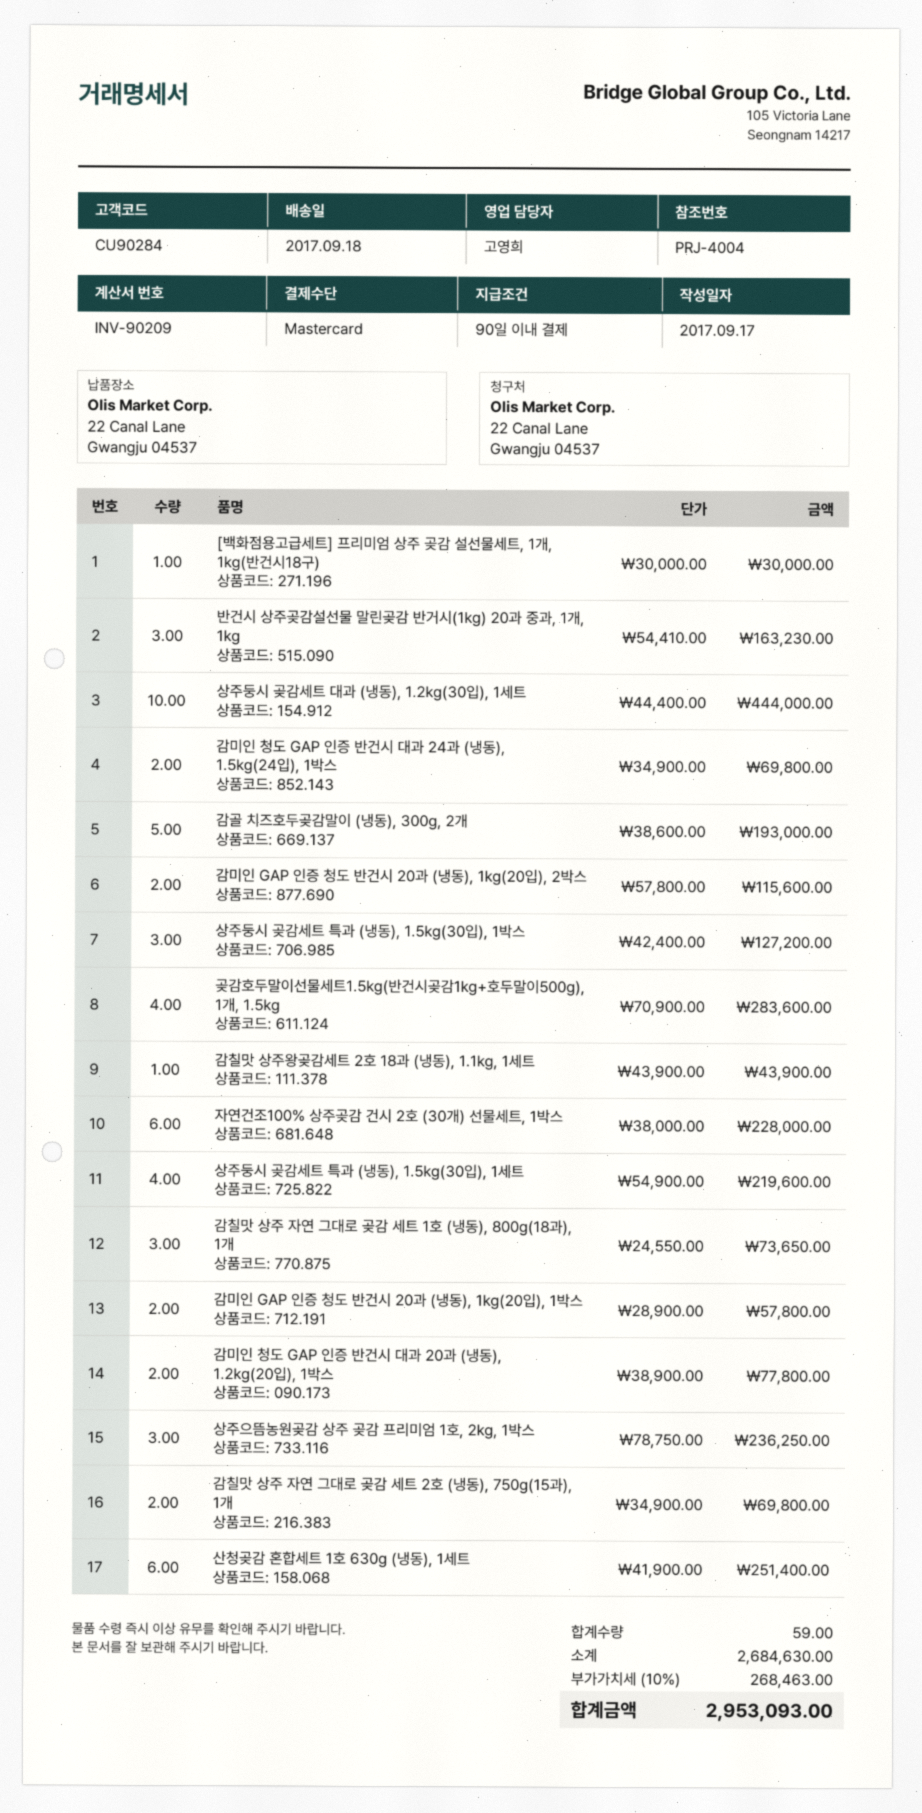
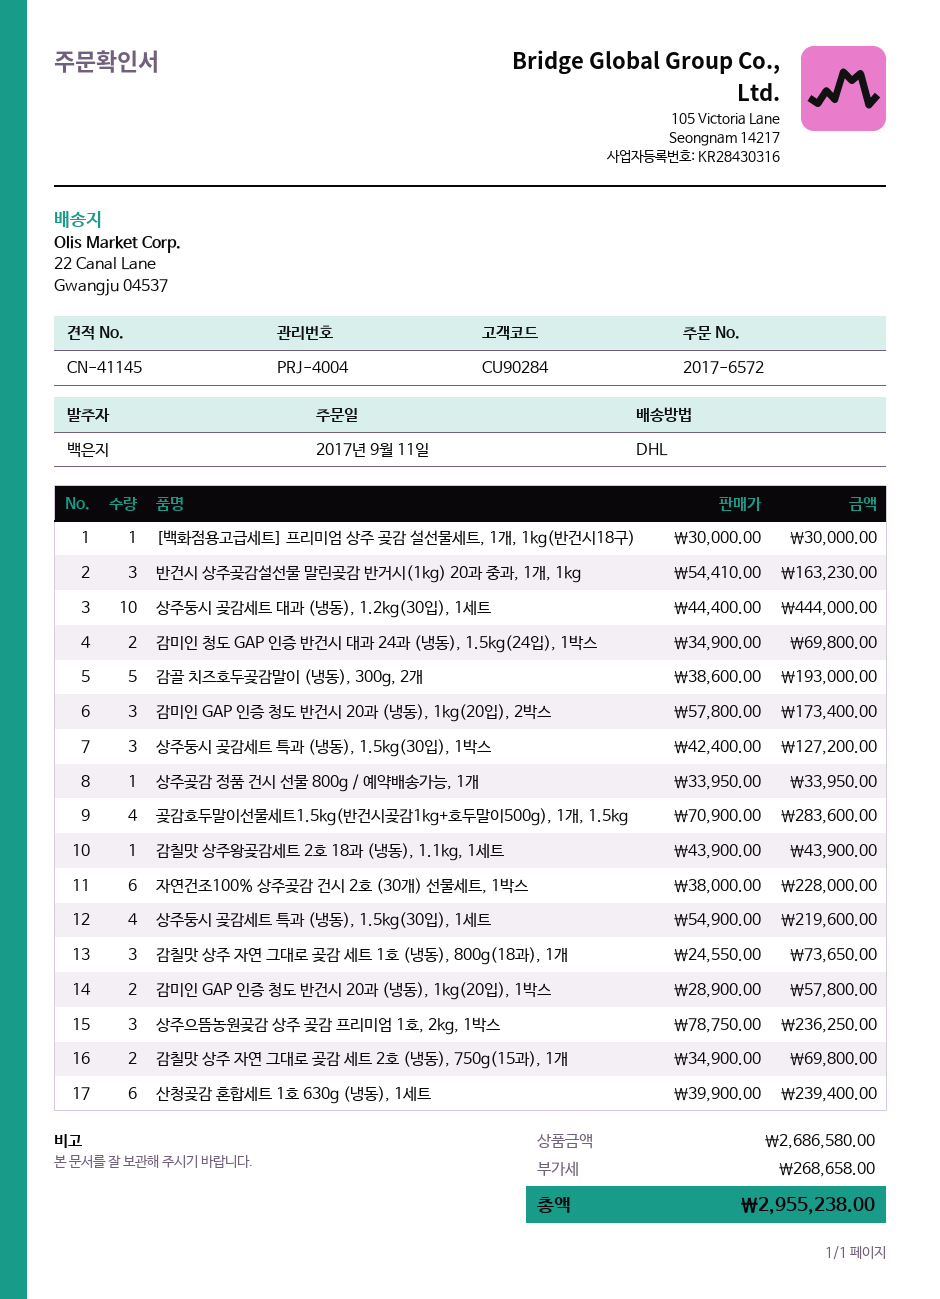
감미인 GAP 인증 청도 반건시 20과 (냉동), 1kg(20입), 2박스: 2 x 57800.00 = 115600.00 -> 3 x 57800.00 = 173400.00
감미인 청도 GAP 인증 반건시 대과 20과 (냉동), 1.2kg(20입), 1박스: 2 x 38900.00 = 77800.00 -> none
산청곶감 혼합세트 1호 630g (냉동), 1세트: 6 x 41900.00 = 251400.00 -> 6 x 39900.00 = 239400.00
상주곶감 정품 건시 선물 800g / 예약배송가능, 1개: none -> 1 x 33950.00 = 33950.00
subtotal: 2684630.00 -> 2686580.00
tax: 268463.00 -> 268658.00
total: 2953093.00 -> 2955238.00

